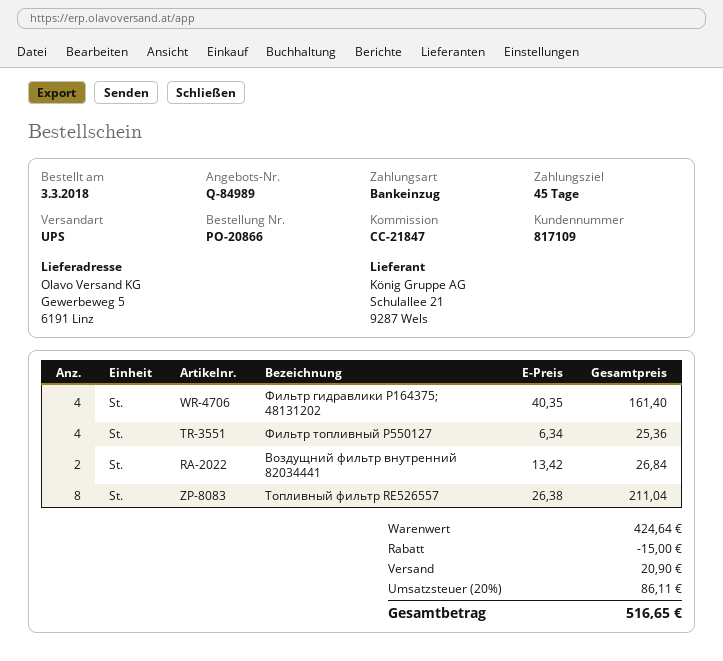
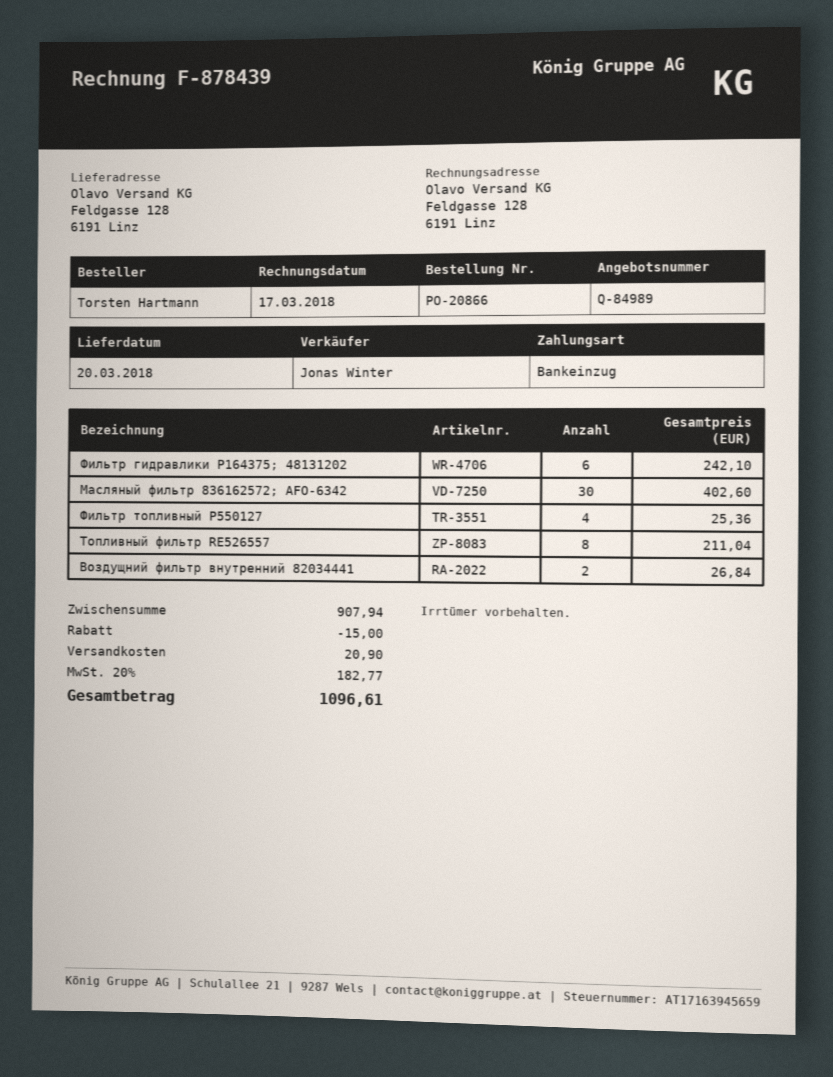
ship to: Gewerbeweg 5, 6191 Linz -> Feldgasse 128, 6191 Linz
Фильтр гидравлики P164375; 48131202: 4 for 161.40 -> 6 for 242.10
Масляный фильтр 836162572; AFO-6342: none -> 30 for 402.60
subtotal: 424.64 -> 907.94
tax: 20% = 86.11 -> 20% = 182.77
total: 516.65 -> 1096.61

